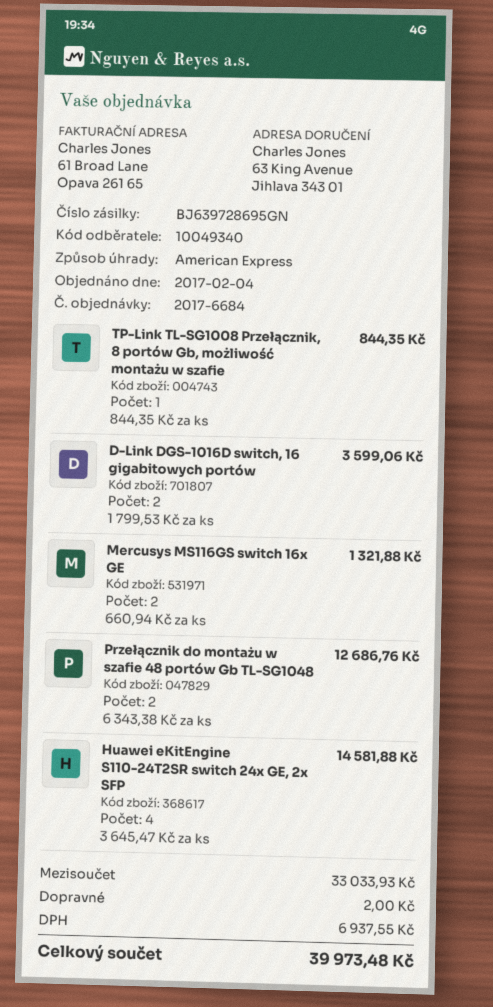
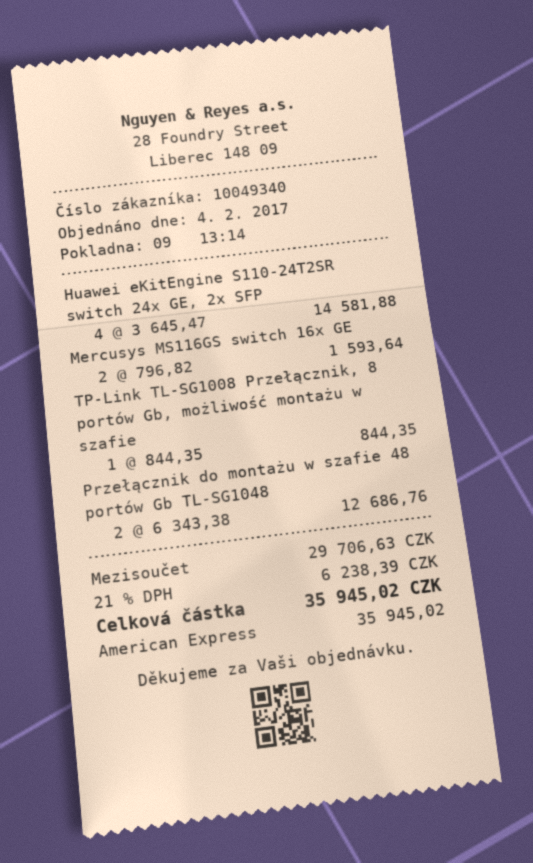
D-Link DGS-1016D switch, 16 gigabitowych portów: 2 x 1799.53 = 3599.06 -> none
Mercusys MS116GS switch 16x GE: 2 x 660.94 = 1321.88 -> 2 x 796.82 = 1593.64
subtotal: 33033.93 -> 29706.63
shipping: 2.00 -> none
tax: 6937.55 -> 6238.39
total: 39973.48 -> 35945.02

